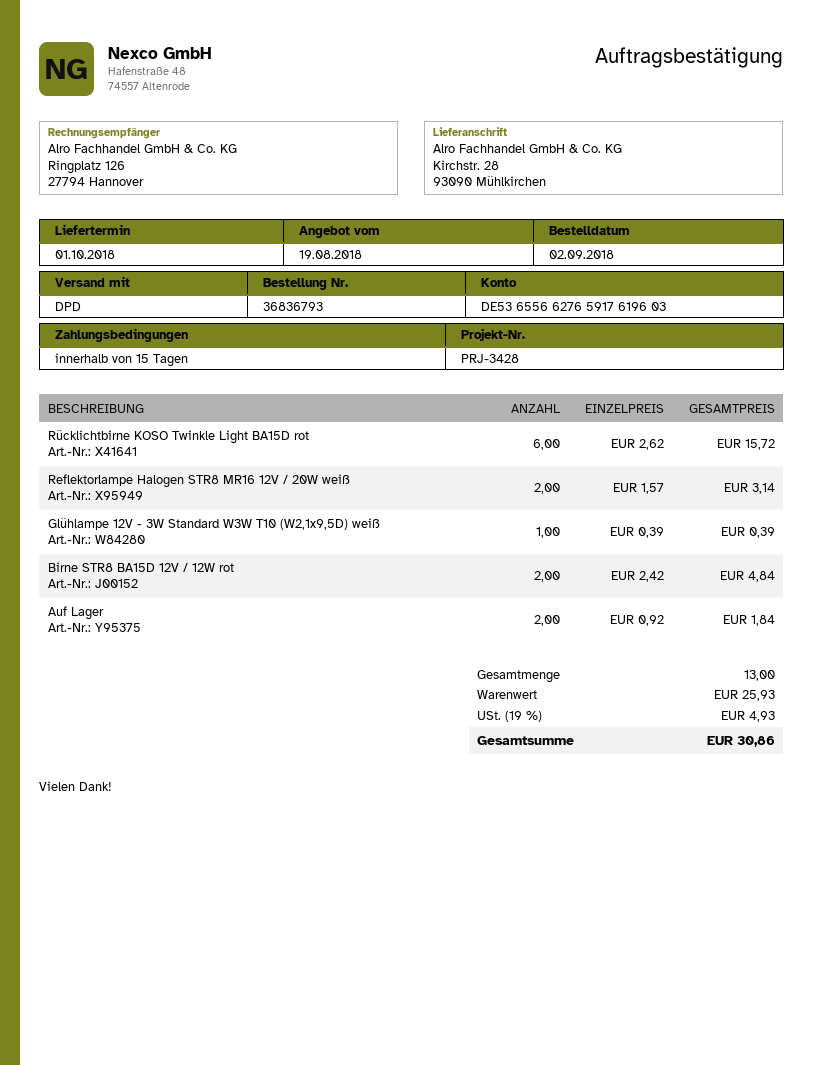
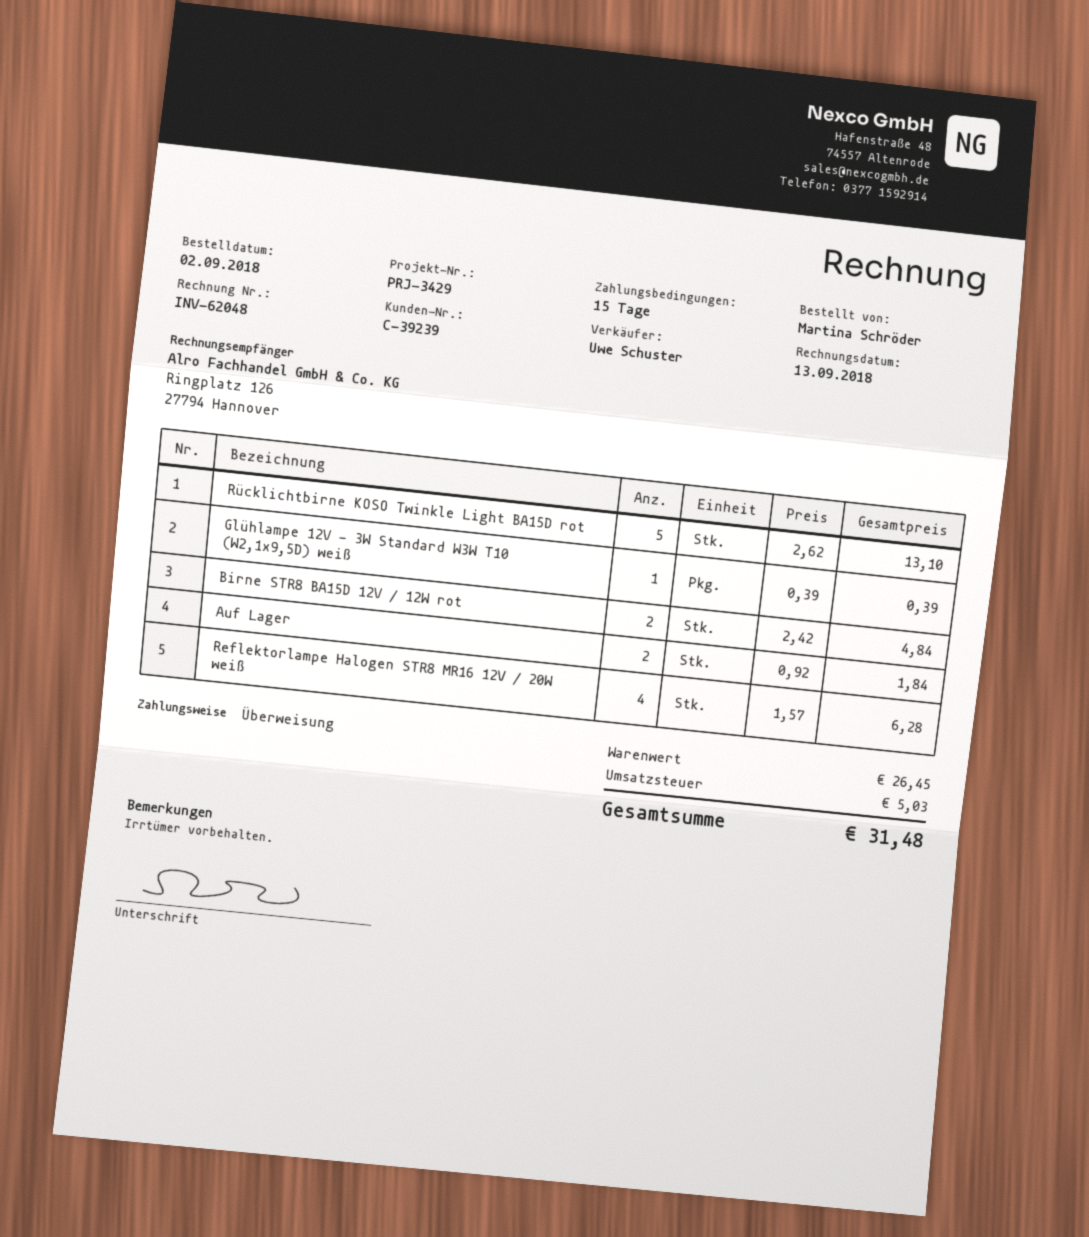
reference: PRJ-3428 -> PRJ-3429
Rücklichtbirne KOSO Twinkle Light BA15D rot: 6 x 2.62 = 15.72 -> 5 x 2.62 = 13.10
Reflektorlampe Halogen STR8 MR16 12V / 20W weiß: 2 x 1.57 = 3.14 -> 4 x 1.57 = 6.28
subtotal: 25.93 -> 26.45
tax: 4.93 -> 5.03
total: 30.86 -> 31.48

